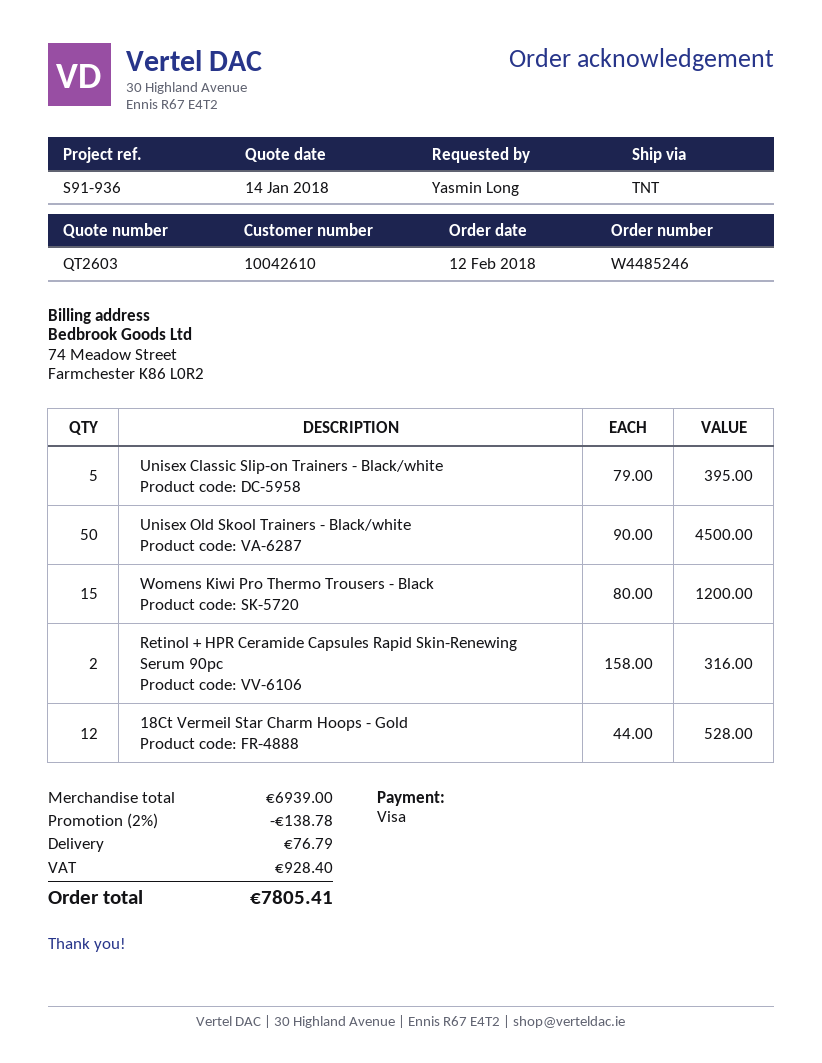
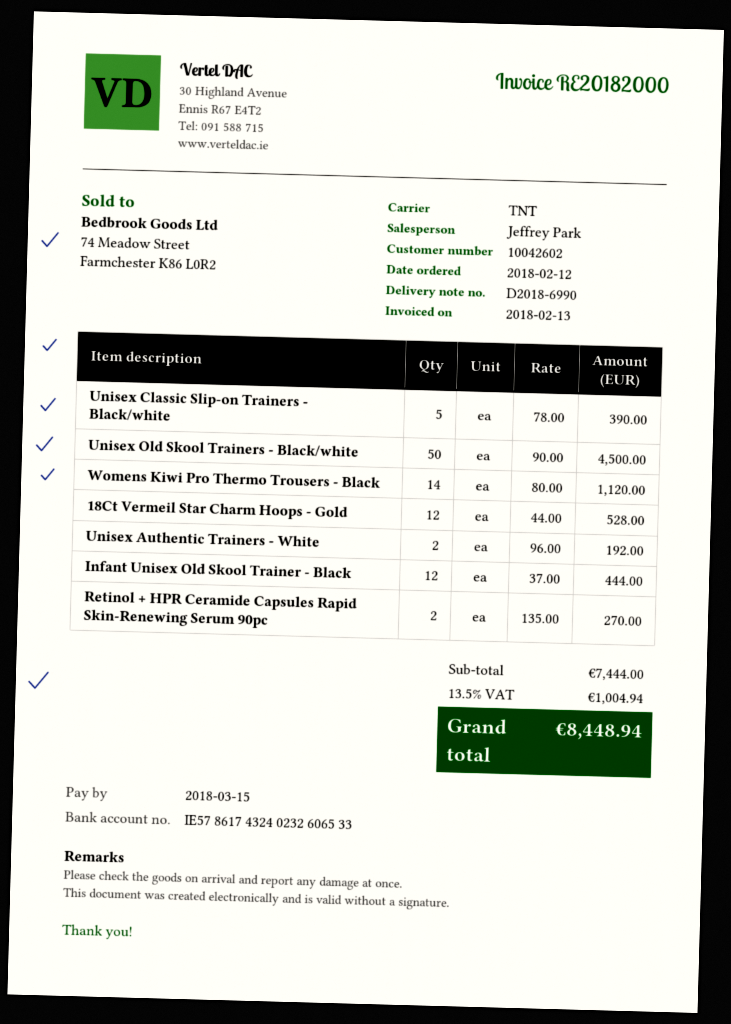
customer number: 10042610 -> 10042602
Unisex Classic Slip-on Trainers - Black/white: 5 x 79.00 = 395.00 -> 5 x 78.00 = 390.00
Womens Kiwi Pro Thermo Trousers - Black: 15 x 80.00 = 1200.00 -> 14 x 80.00 = 1120.00
Retinol + HPR Ceramide Capsules Rapid Skin-Renewing Serum 90pc: 2 x 158.00 = 316.00 -> 2 x 135.00 = 270.00
Unisex Authentic Trainers - White: none -> 2 x 96.00 = 192.00
Infant Unisex Old Skool Trainer - Black: none -> 12 x 37.00 = 444.00
subtotal: 6939.00 -> 7444.00
discount: 2% = 138.78 -> none
shipping: 76.79 -> none
tax: 928.40 -> 1004.94
total: 7805.41 -> 8448.94

